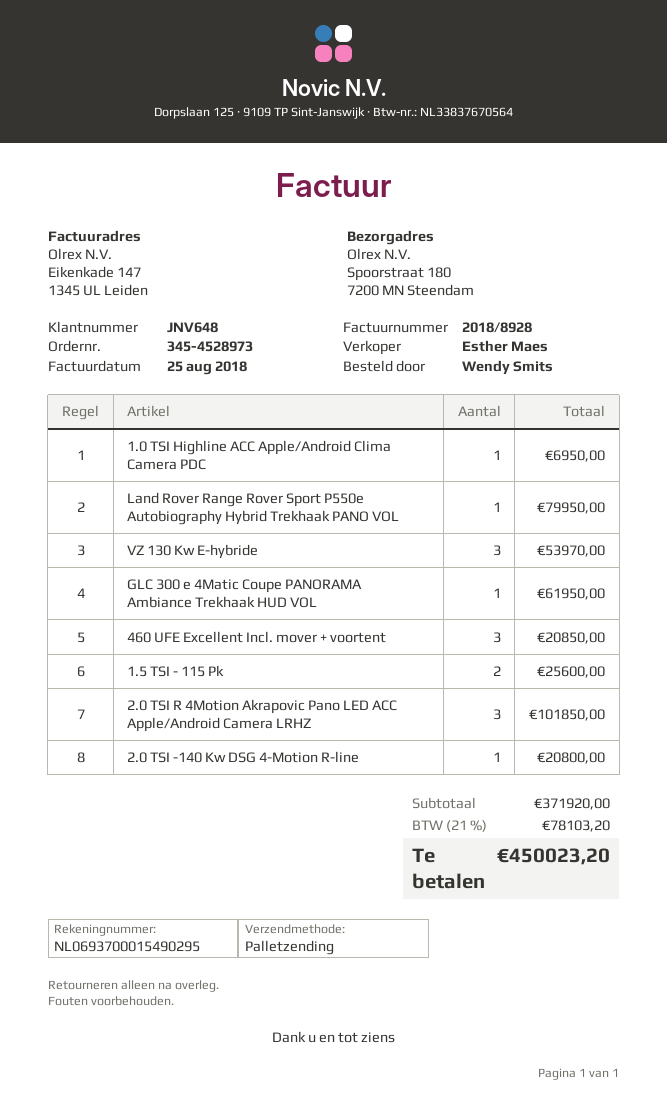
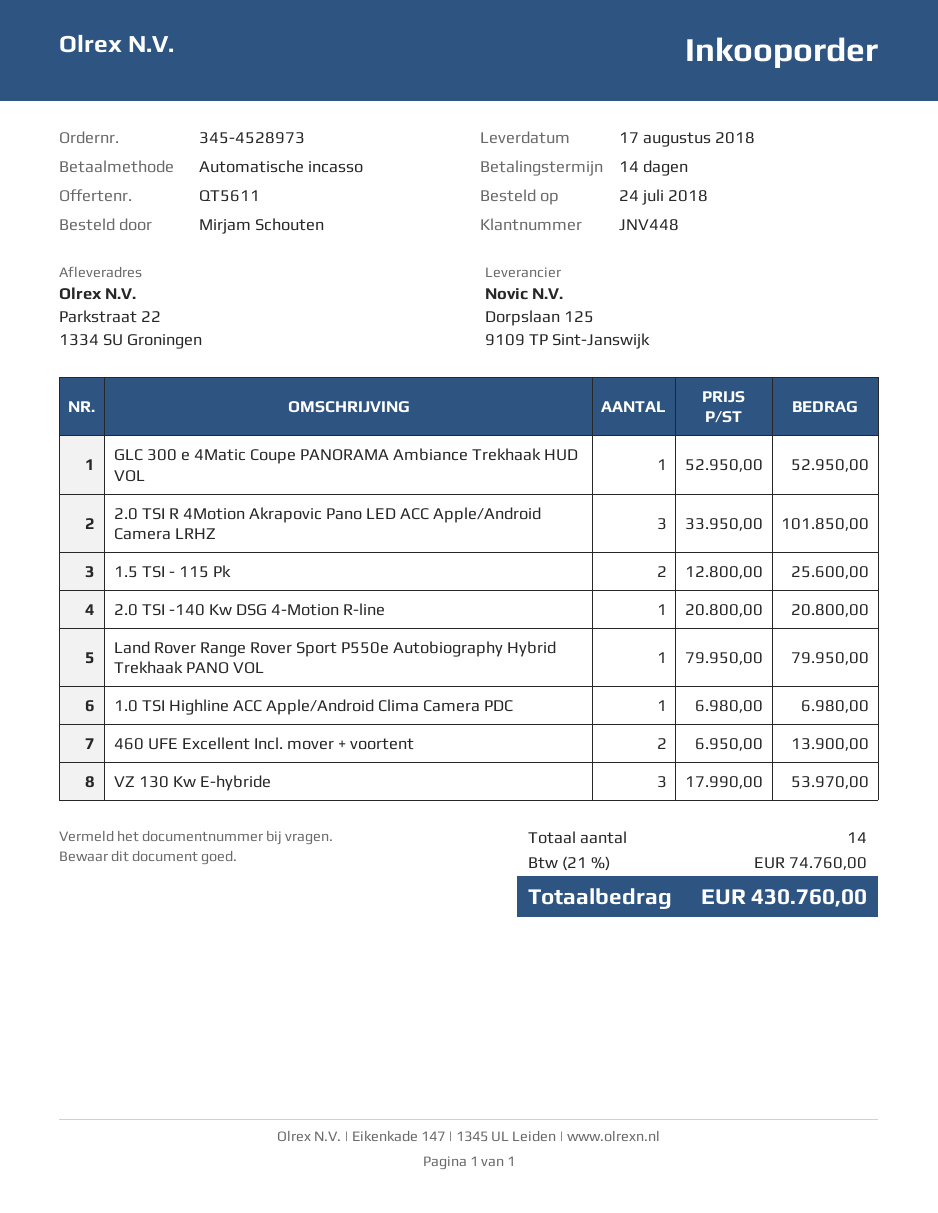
customer number: JNV648 -> JNV448
ordered by: Wendy Smits -> Mirjam Schouten
ship to: Spoorstraat 180, 7200 MN Steendam -> Parkstraat 22, 1334 SU Groningen
1.0 TSI Highline ACC Apple/Android Clima Camera PDC: 1 for 6950.00 -> 1 for 6980.00
GLC 300 e 4Matic Coupe PANORAMA Ambiance Trekhaak HUD VOL: 1 for 61950.00 -> 1 for 52950.00
460 UFE Excellent Incl. mover + voortent: 3 for 20850.00 -> 2 for 13900.00
tax: 21% = 78103.20 -> 21% = 74760.00
total: 450023.20 -> 430760.00

